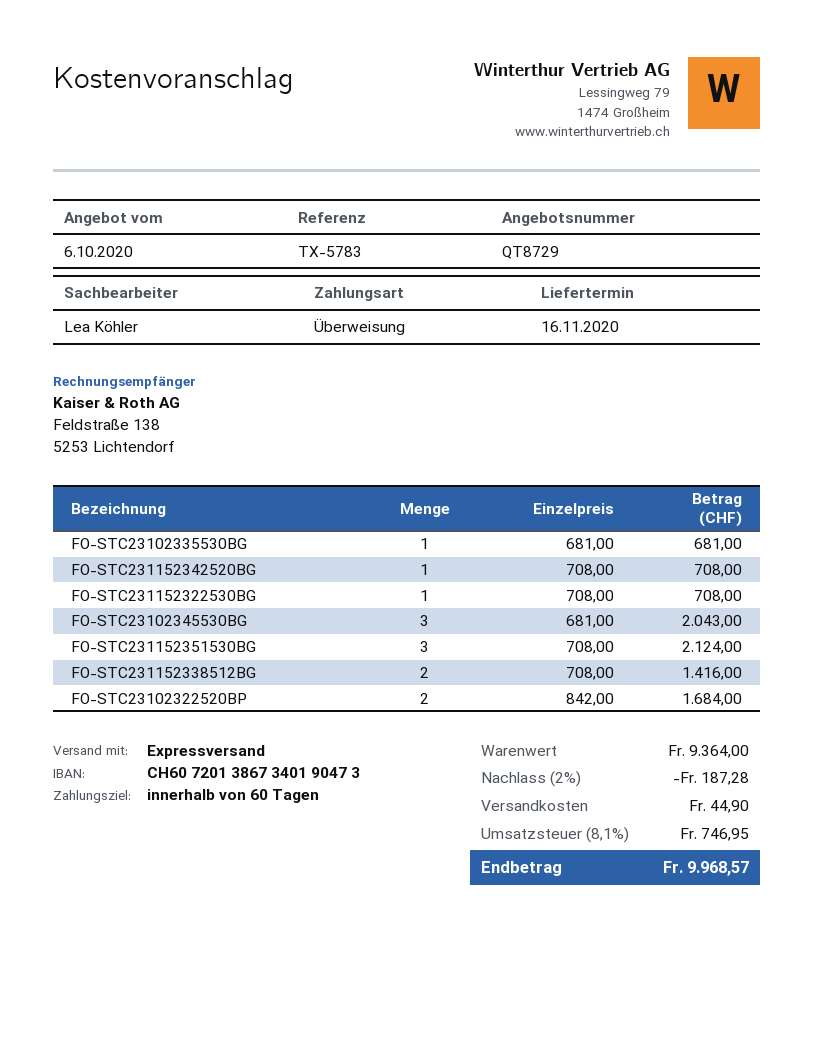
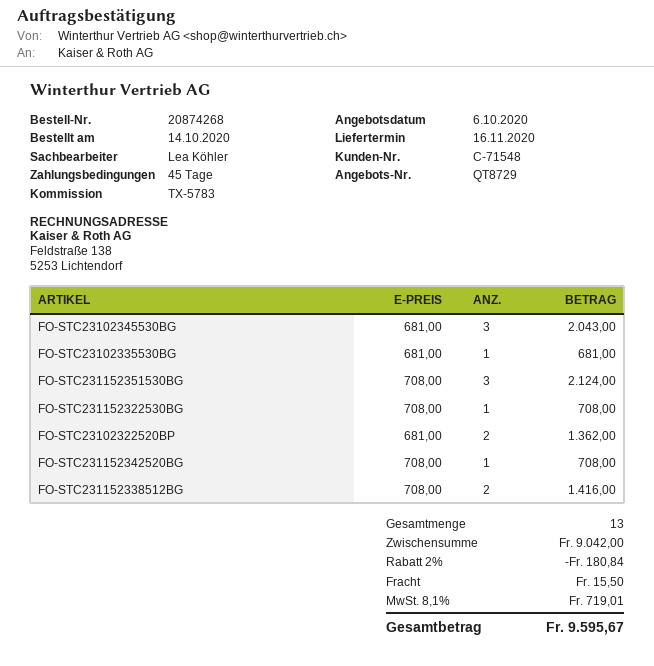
payment terms: 60 days -> 45 days
FO-STC23102322520BP: 2 x 842.00 = 1684.00 -> 2 x 681.00 = 1362.00
subtotal: 9364.00 -> 9042.00
discount: 2% = 187.28 -> 2% = 180.84
shipping: 44.90 -> 15.50
tax: 8.1% = 746.95 -> 8.1% = 719.01
total: 9968.57 -> 9595.67

